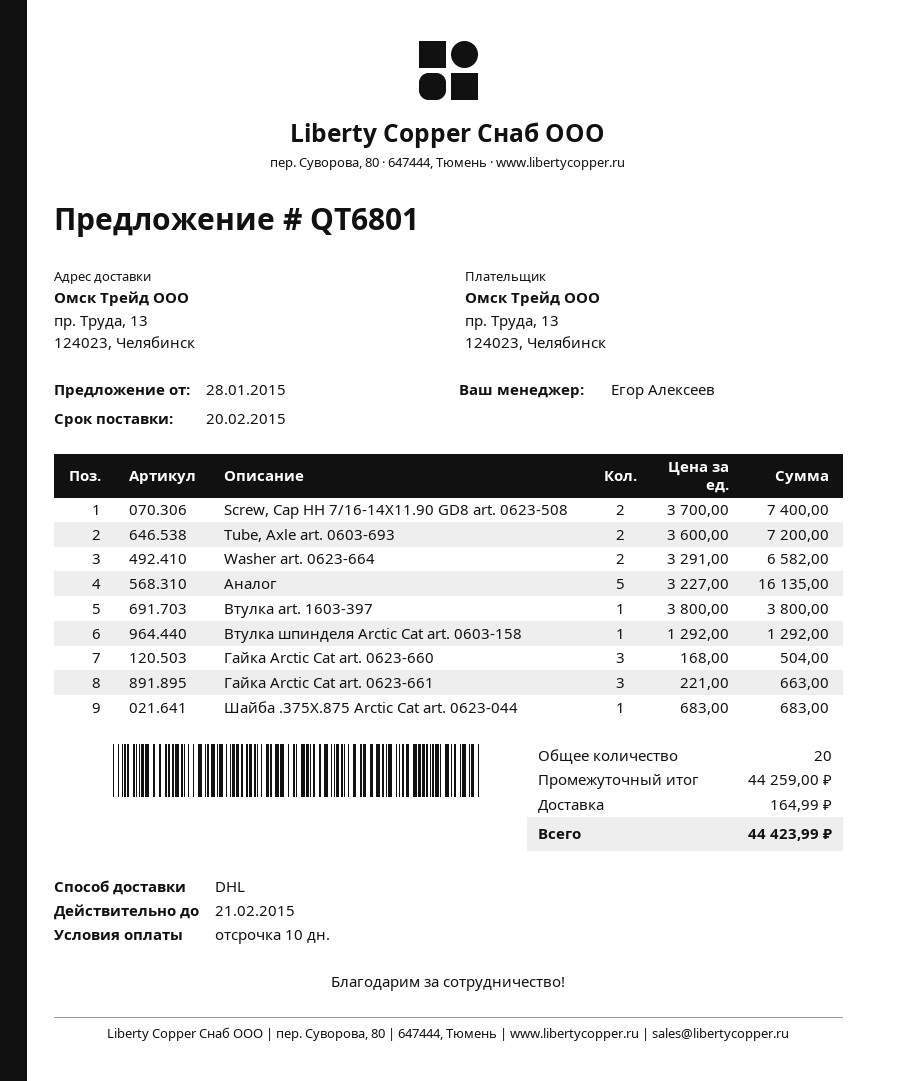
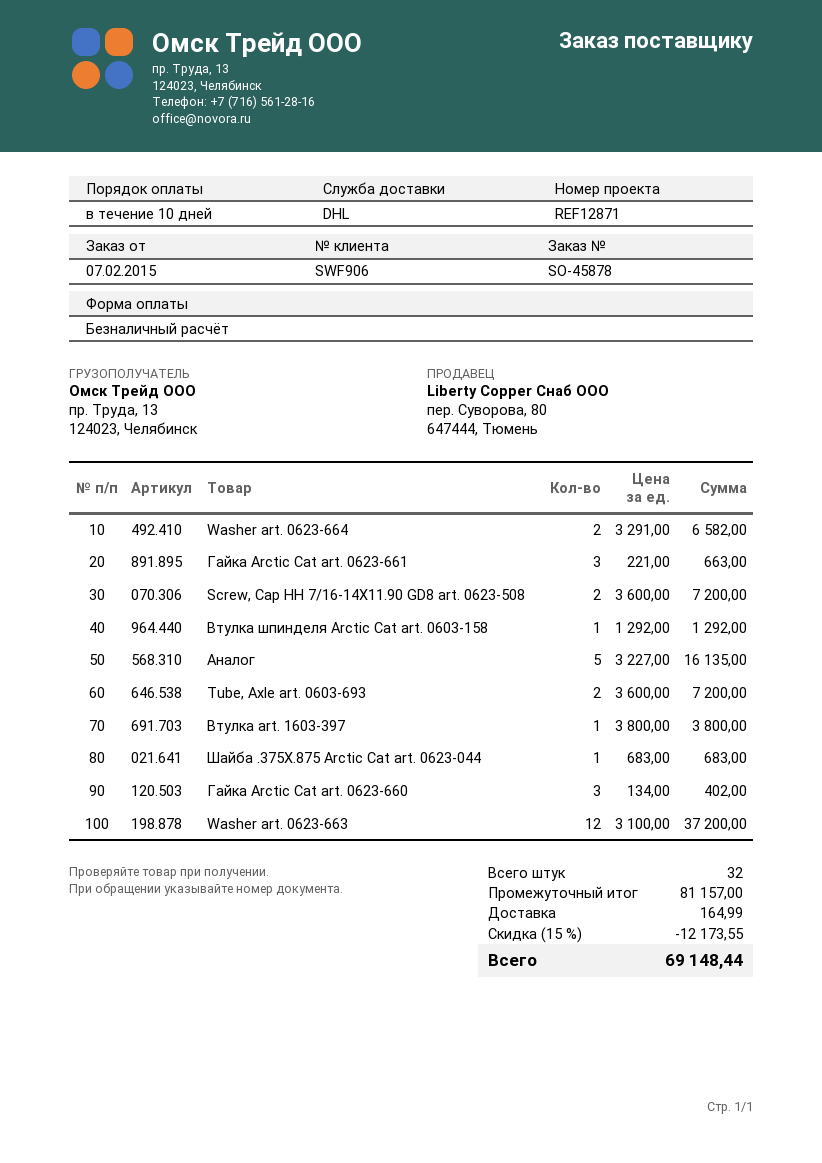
Screw, Cap HH 7/16-14X11.90 GD8 art. 0623-508: 2 x 3700.00 = 7400.00 -> 2 x 3600.00 = 7200.00
Гайка Arctic Cat art. 0623-660: 3 x 168.00 = 504.00 -> 3 x 134.00 = 402.00
Washer art. 0623-663: none -> 12 x 3100.00 = 37200.00
total quantity: 20 -> 32
subtotal: 44259.00 -> 81157.00
discount: none -> 15% = 12173.55
total: 44423.99 -> 69148.44

